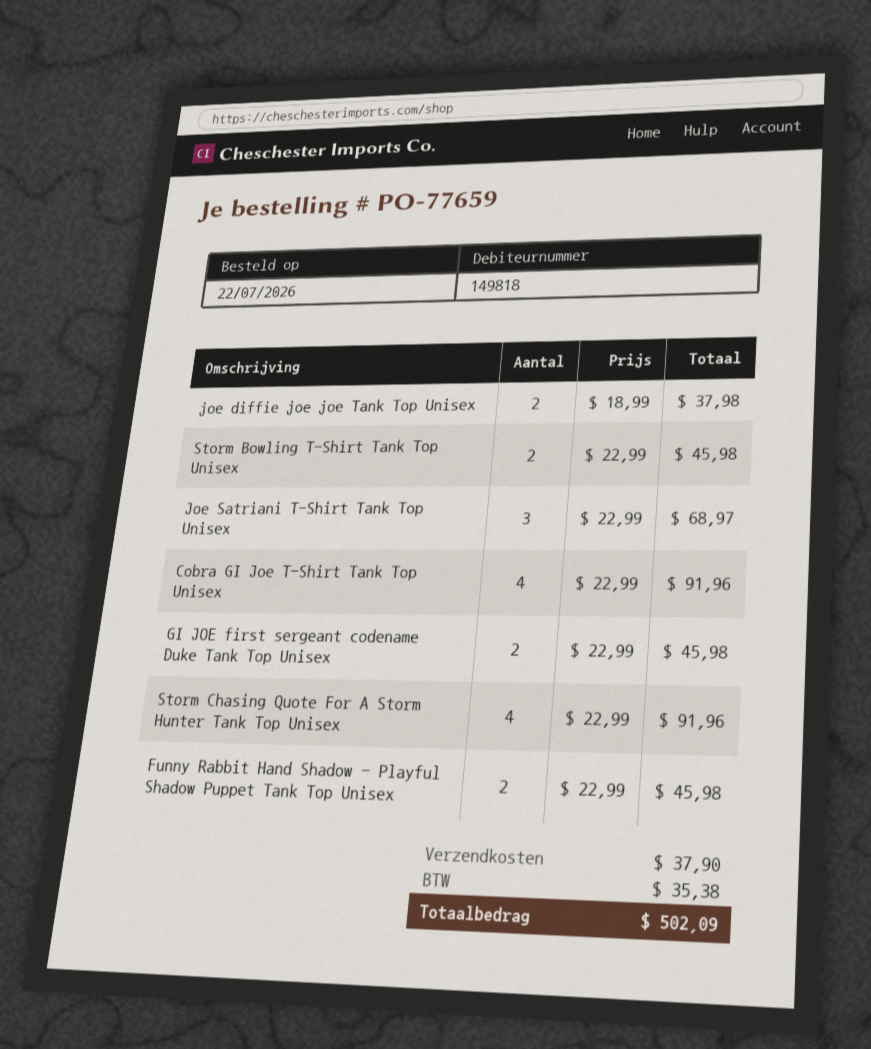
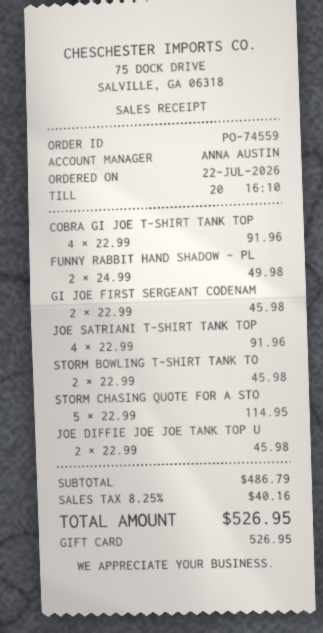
order number: PO-77659 -> PO-74559
joe diffie joe joe Tank Top Unisex: 2 x 18.99 = 37.98 -> 2 x 22.99 = 45.98
Joe Satriani T-Shirt Tank Top Unisex: 3 x 22.99 = 68.97 -> 4 x 22.99 = 91.96
Storm Chasing Quote For A Storm Hunter Tank Top Unisex: 4 x 22.99 = 91.96 -> 5 x 22.99 = 114.95
Funny Rabbit Hand Shadow - Playful Shadow Puppet Tank Top Unisex: 2 x 22.99 = 45.98 -> 2 x 24.99 = 49.98
shipping: 37.90 -> none
tax: 35.38 -> 40.16
total: 502.09 -> 526.95

